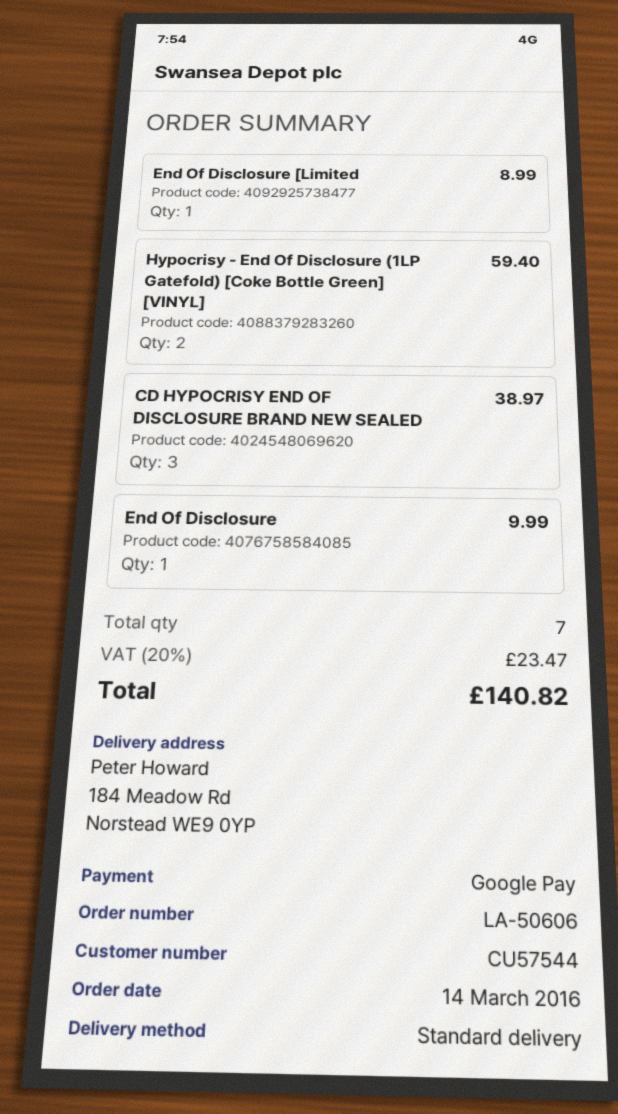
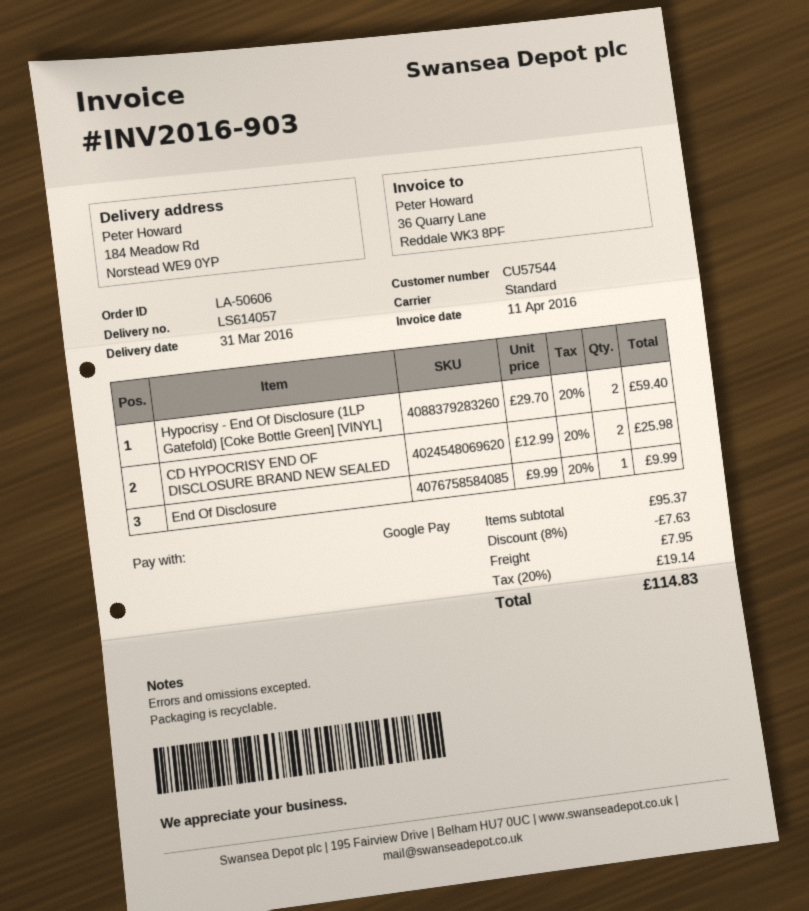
End Of Disclosure [Limited: 1 for 8.99 -> none
CD HYPOCRISY END OF DISCLOSURE BRAND NEW SEALED: 3 for 38.97 -> 2 for 25.98
discount: none -> 8% = 7.63
shipping: none -> 7.95
tax: 20% = 23.47 -> 20% = 19.14
total: 140.82 -> 114.83

